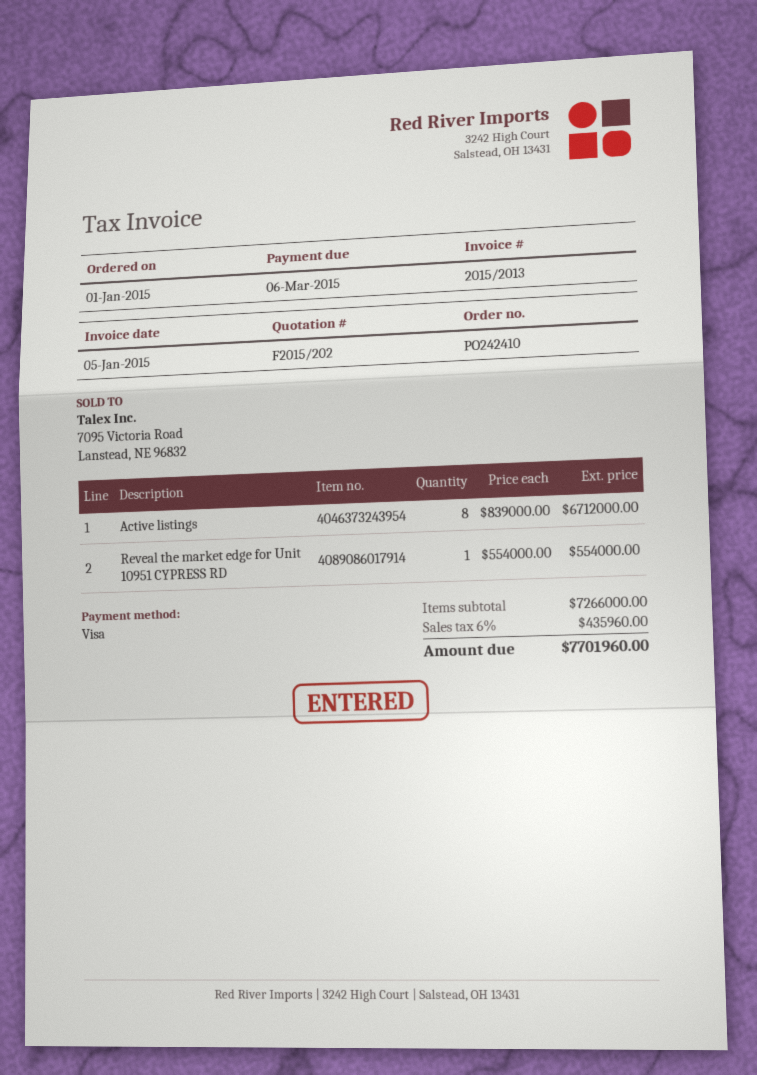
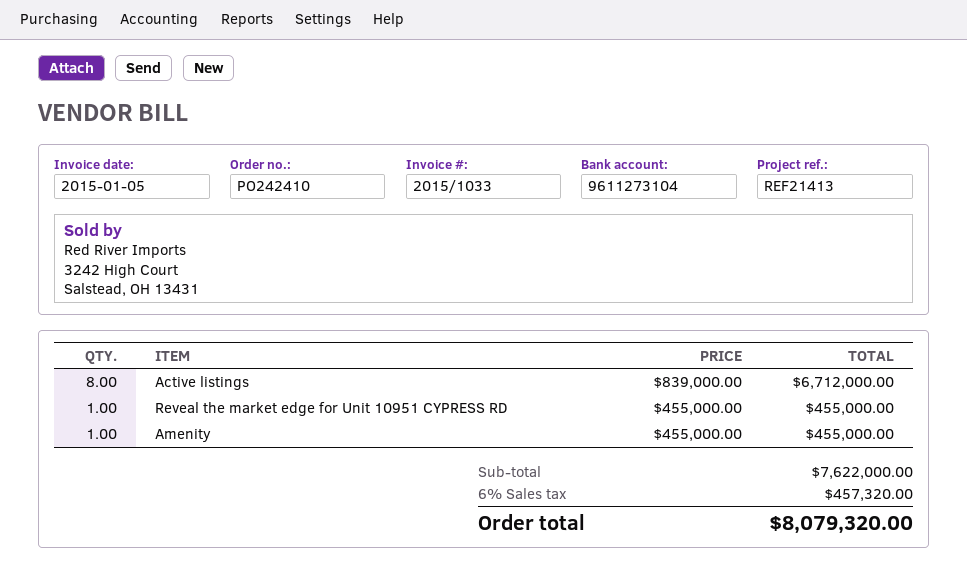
invoice number: 2015/2013 -> 2015/1033
Reveal the market edge for Unit 10951 CYPRESS RD: 1 x 554000.00 = 554000.00 -> 1 x 455000.00 = 455000.00
Amenity: none -> 1 x 455000.00 = 455000.00
subtotal: 7266000.00 -> 7622000.00
tax: 6% = 435960.00 -> 6% = 457320.00
total: 7701960.00 -> 8079320.00

